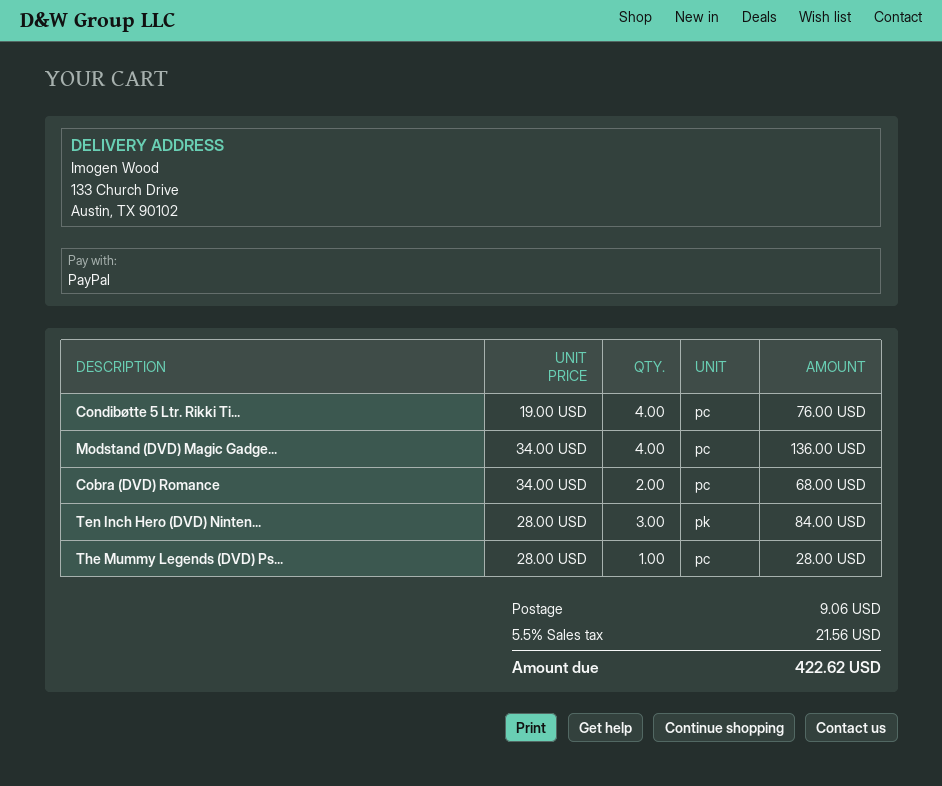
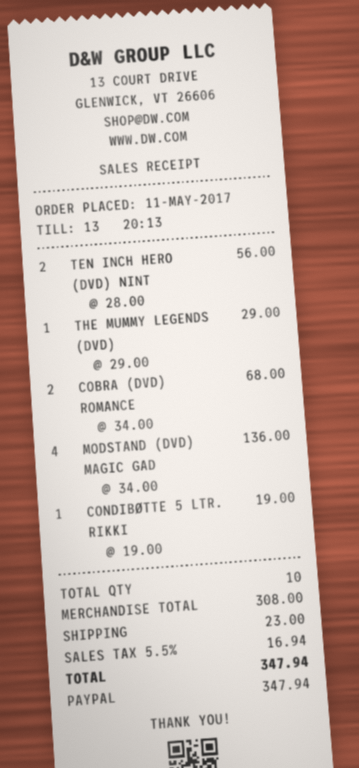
Condibøtte 5 Ltr. Rikki Ti...: 4 x 19.00 = 76.00 -> 1 x 19.00 = 19.00
Ten Inch Hero (DVD) Ninten...: 3 x 28.00 = 84.00 -> 2 x 28.00 = 56.00
The Mummy Legends (DVD) Ps...: 1 x 28.00 = 28.00 -> 1 x 29.00 = 29.00
shipping: 9.06 -> 23.00
tax: 5.5% = 21.56 -> 5.5% = 16.94
total: 422.62 -> 347.94

